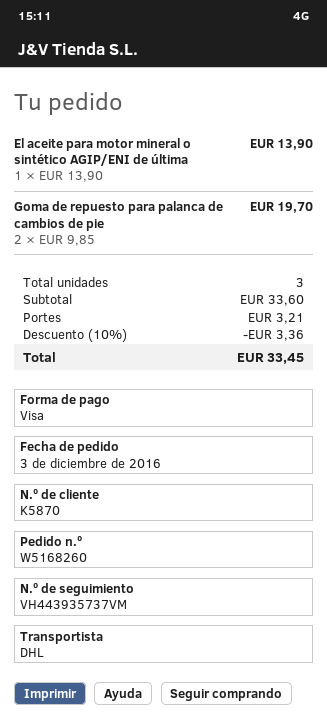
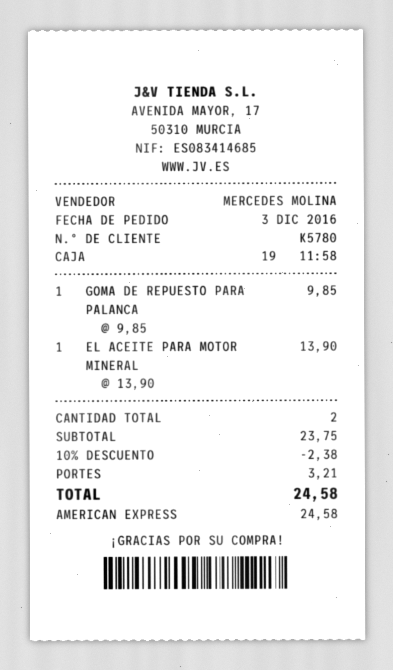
customer number: K5870 -> K5780
payment method: Visa -> American Express
Goma de repuesto para palanca de cambios de pie: 2 x 9.85 = 19.70 -> 1 x 9.85 = 9.85
total quantity: 3 -> 2
subtotal: 33.60 -> 23.75
discount: 10% = 3.36 -> 10% = 2.38
total: 33.45 -> 24.58

